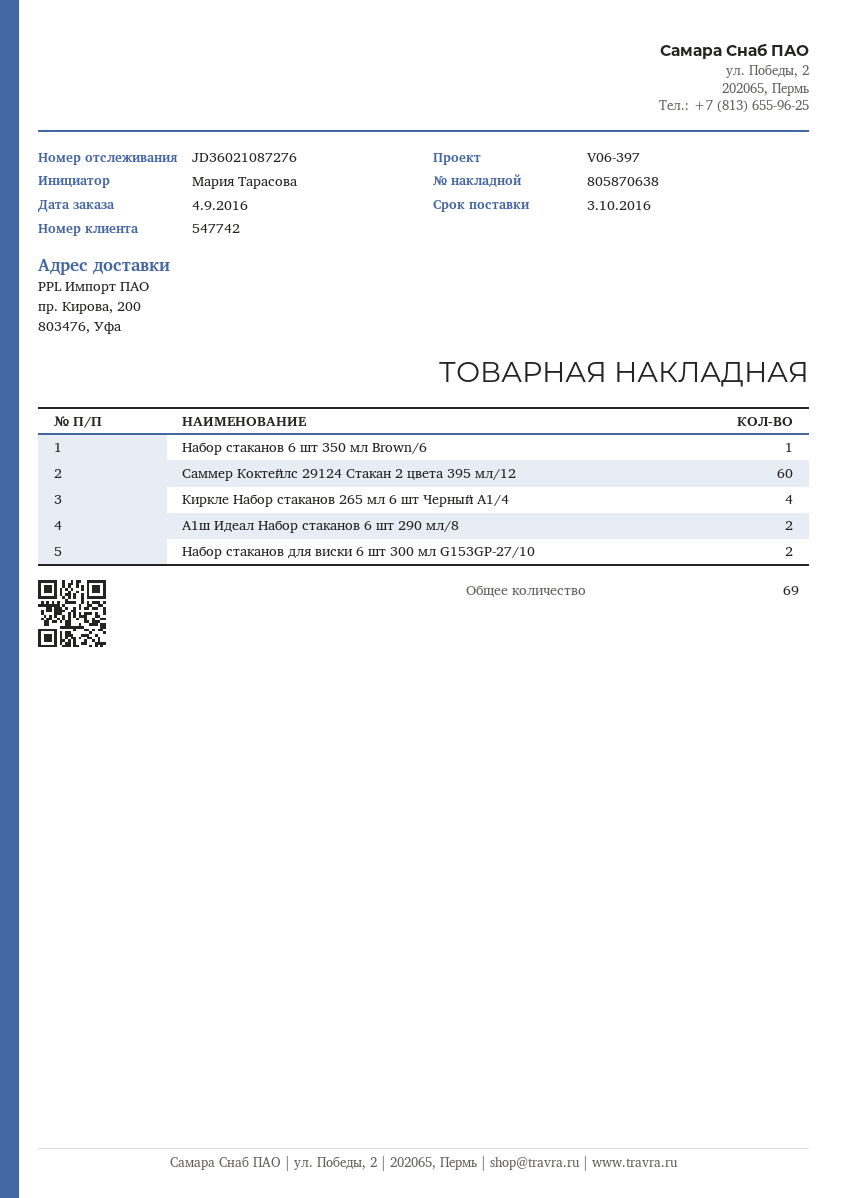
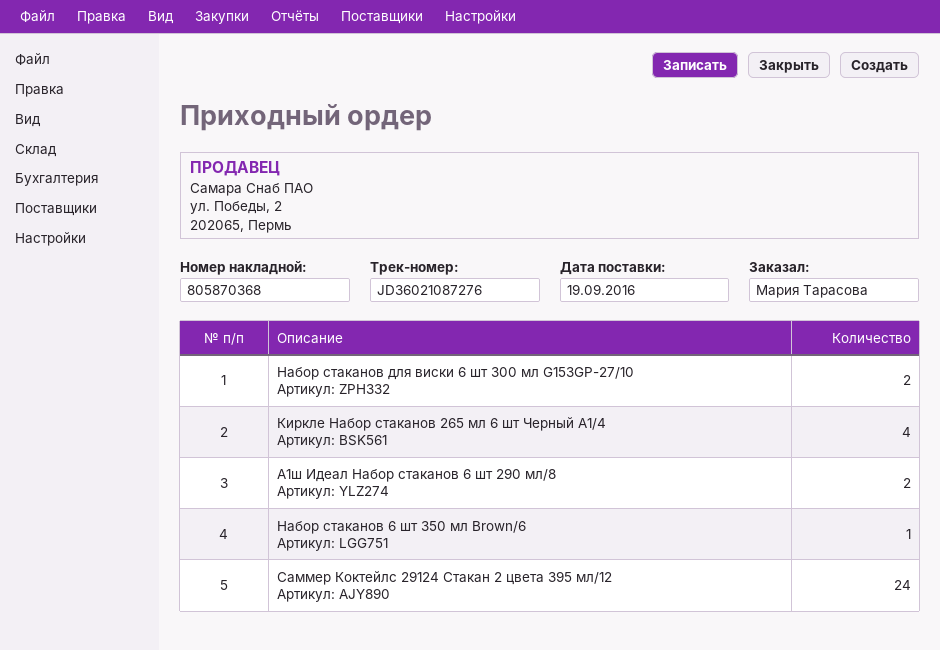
delivery note number: 805870638 -> 805870368
delivery date: 2016-10-03 -> 2016-09-19
Саммер Коктейлс 29124 Стакан 2 цвета 395 мл/12: 60 -> 24

